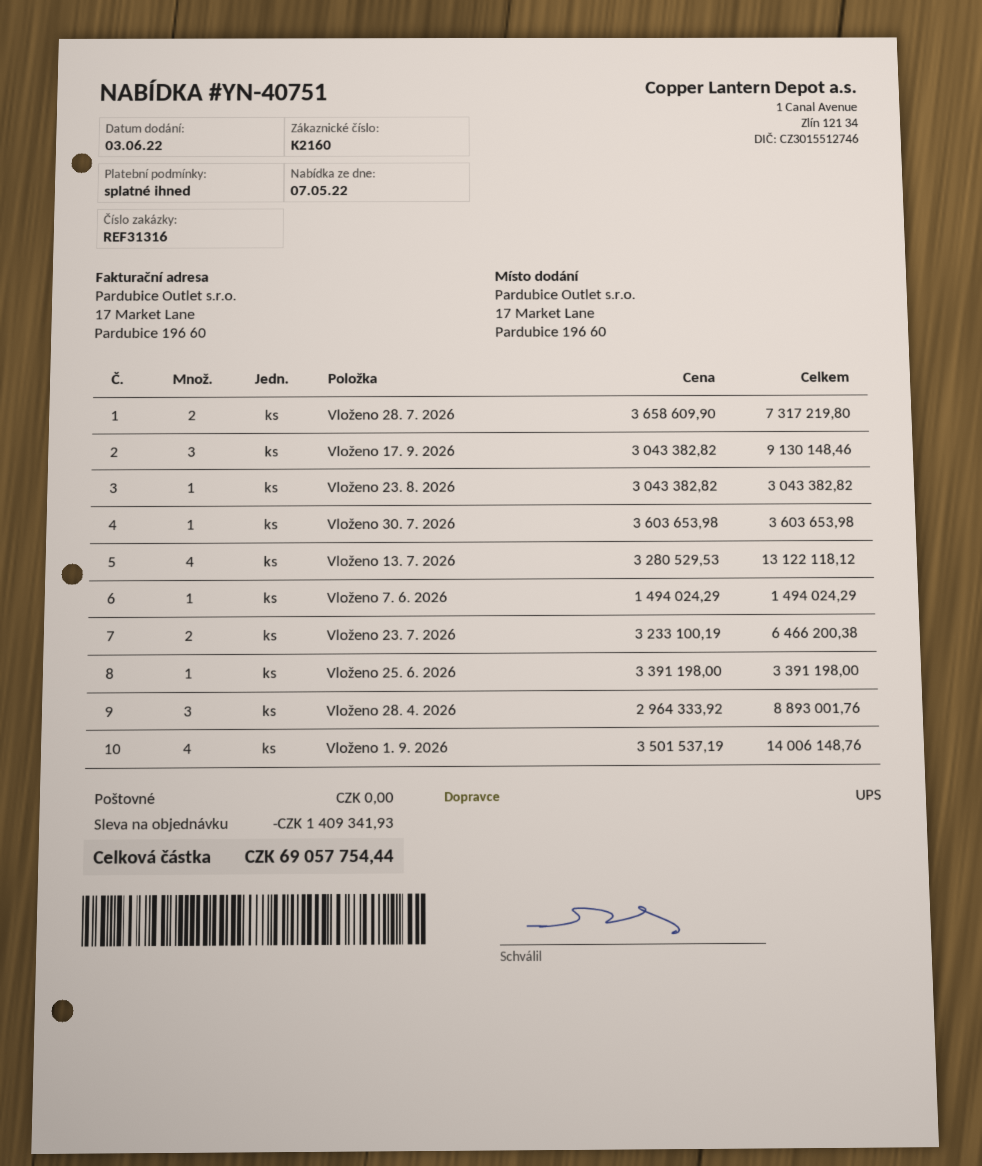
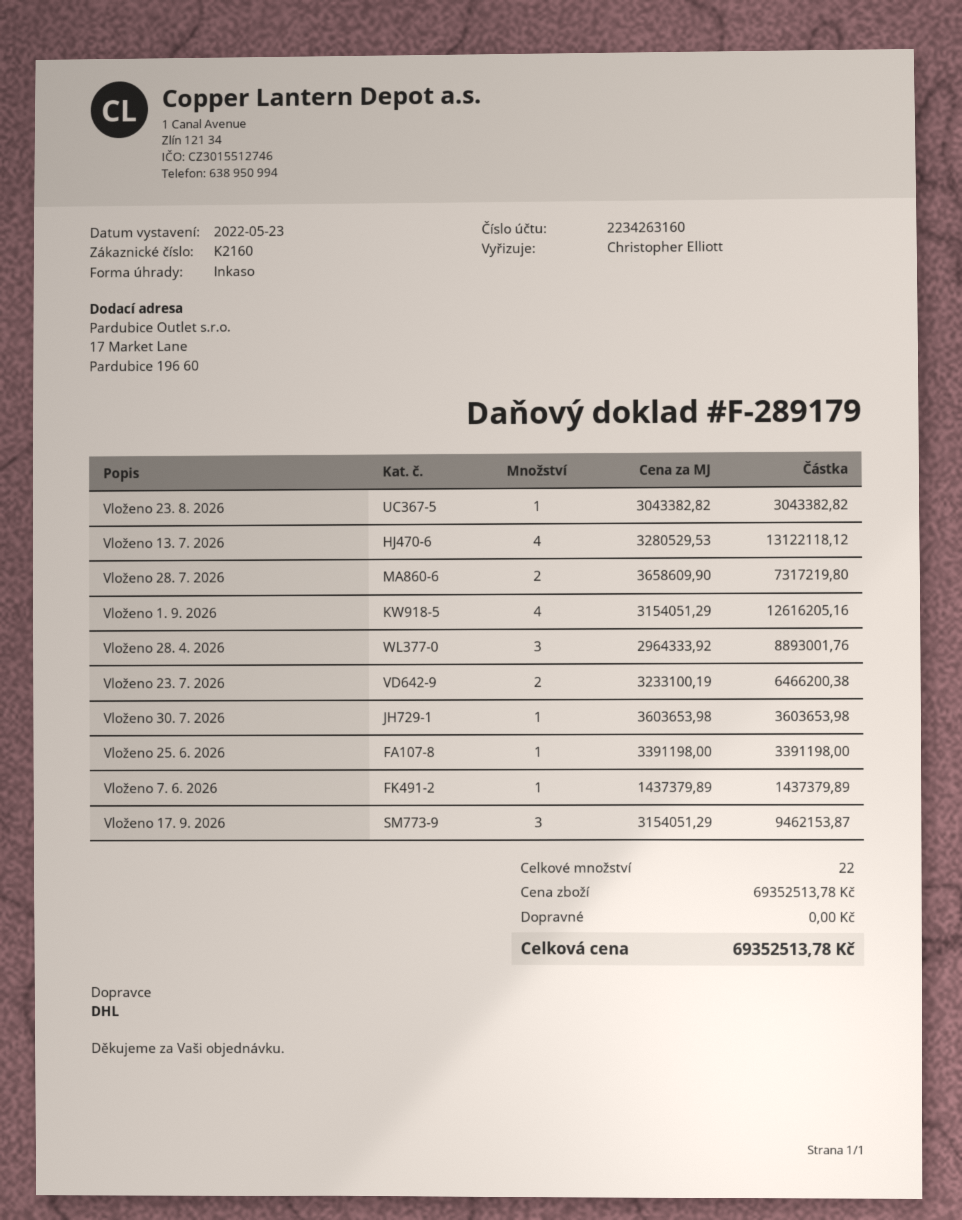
shipping method: UPS -> DHL
Vloženo 17. 9. 2026: 3 x 3043382.82 = 9130148.46 -> 3 x 3154051.29 = 9462153.87
Vloženo 7. 6. 2026: 1 x 1494024.29 = 1494024.29 -> 1 x 1437379.89 = 1437379.89
Vloženo 1. 9. 2026: 4 x 3501537.19 = 14006148.76 -> 4 x 3154051.29 = 12616205.16
discount: 1409341.93 -> none
total: 69057754.44 -> 69352513.78

